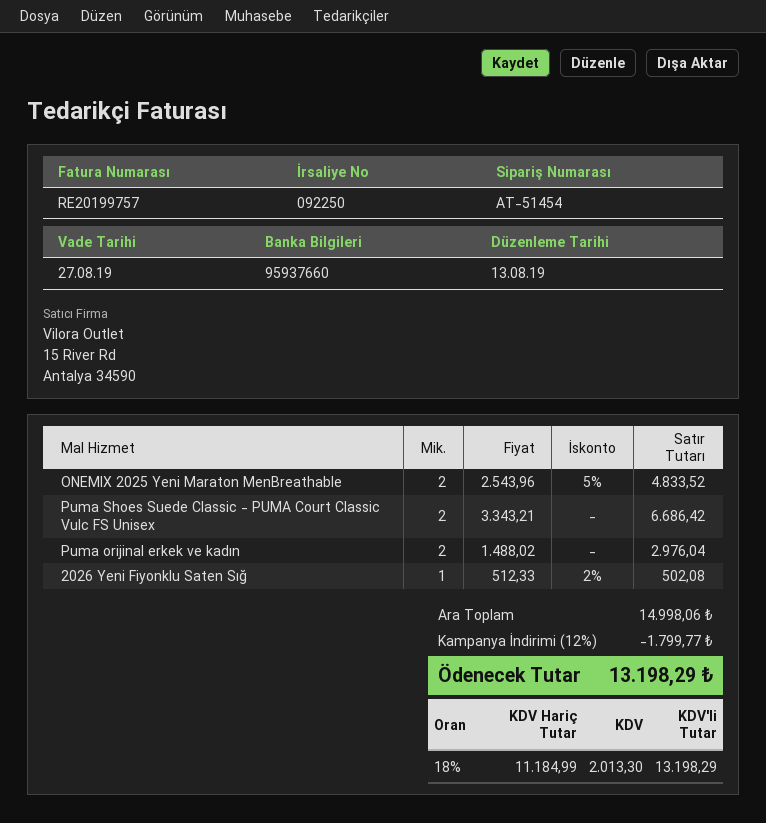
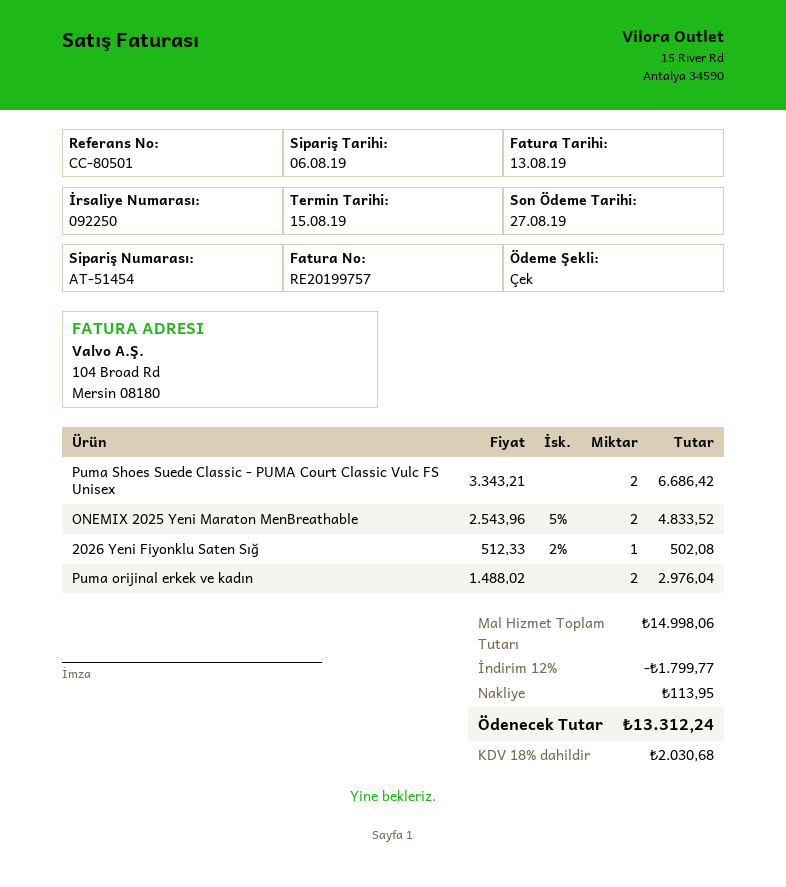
shipping: none -> 113.95
tax: 18% = 2013.30 -> 18% = 2030.68
total: 13198.29 -> 13312.24

